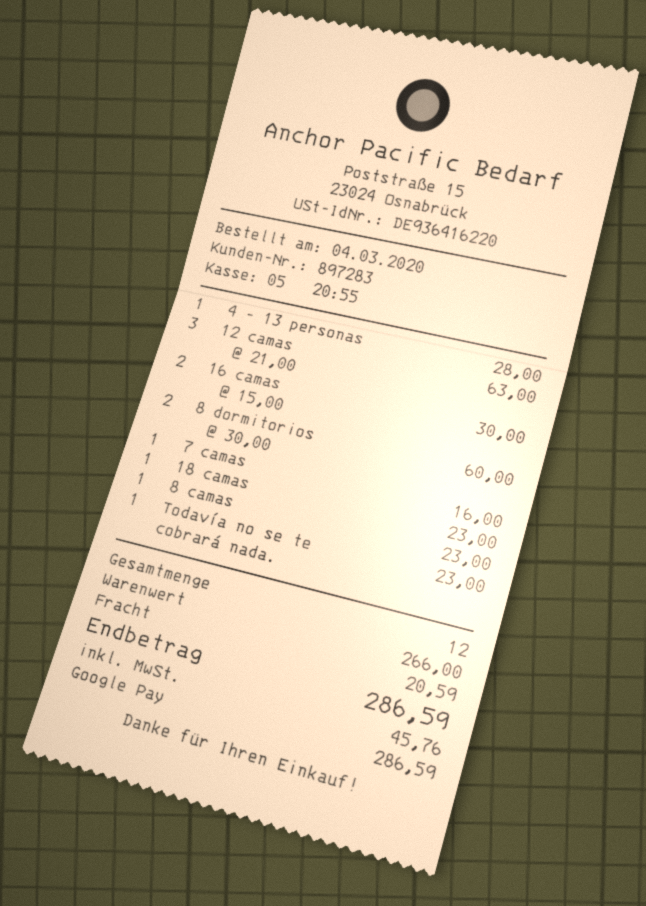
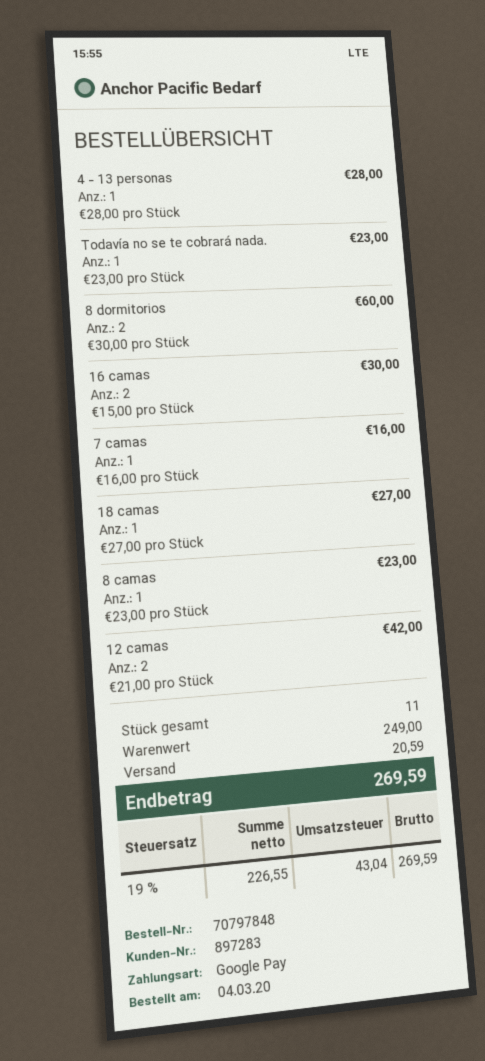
12 camas: 3 x 21.00 = 63.00 -> 2 x 21.00 = 42.00
18 camas: 1 x 23.00 = 23.00 -> 1 x 27.00 = 27.00
total quantity: 12 -> 11
subtotal: 266.00 -> 249.00
tax: 45.76 -> 43.04
total: 286.59 -> 269.59

